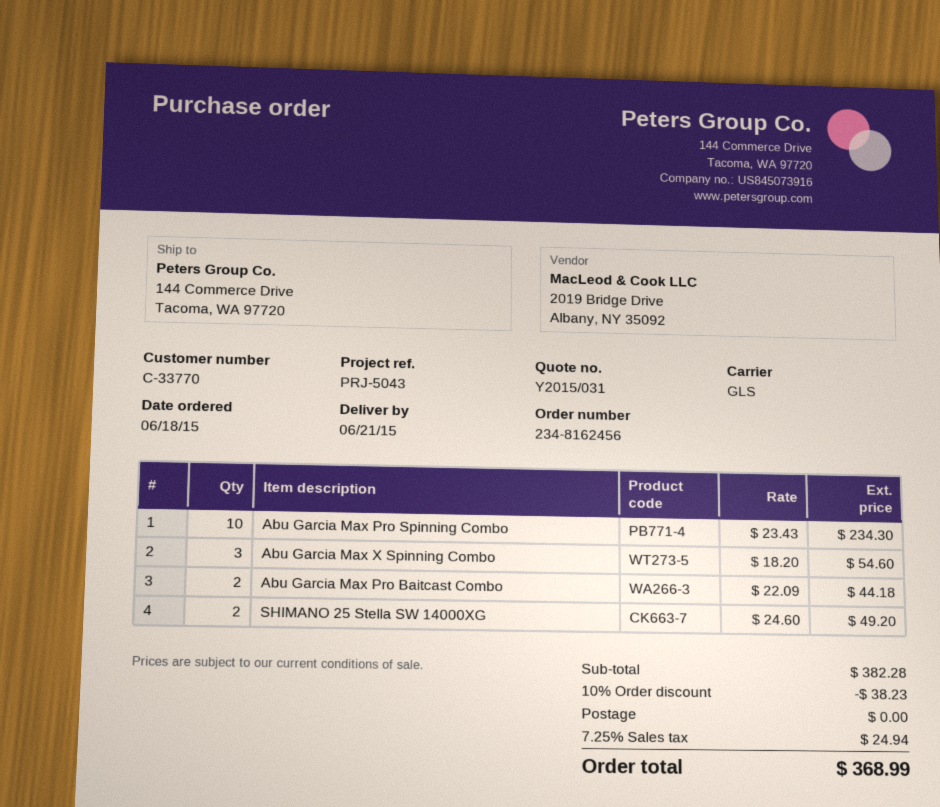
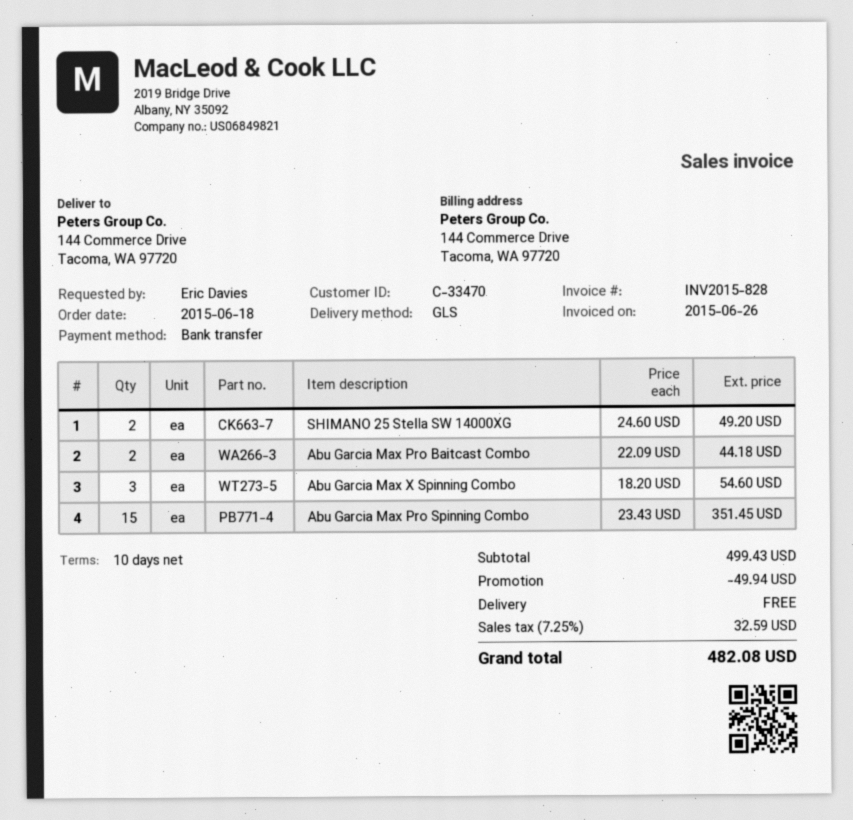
customer number: C-33770 -> C-33470
Abu Garcia Max Pro Spinning Combo: 10 x 23.43 = 234.30 -> 15 x 23.43 = 351.45
subtotal: 382.28 -> 499.43
discount: 38.23 -> 49.94
tax: 7.25% = 24.94 -> 7.25% = 32.59
total: 368.99 -> 482.08

